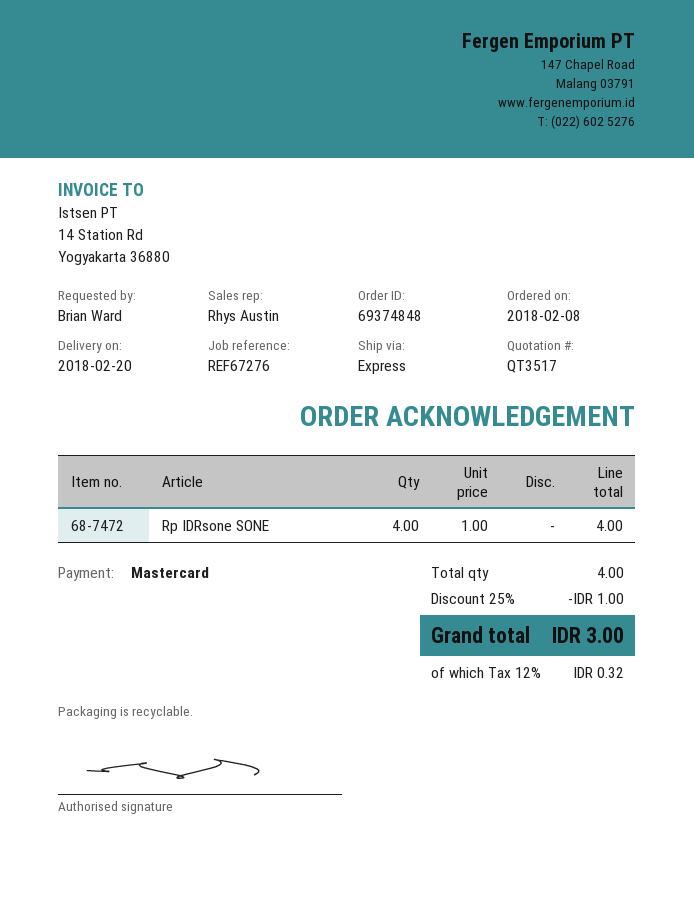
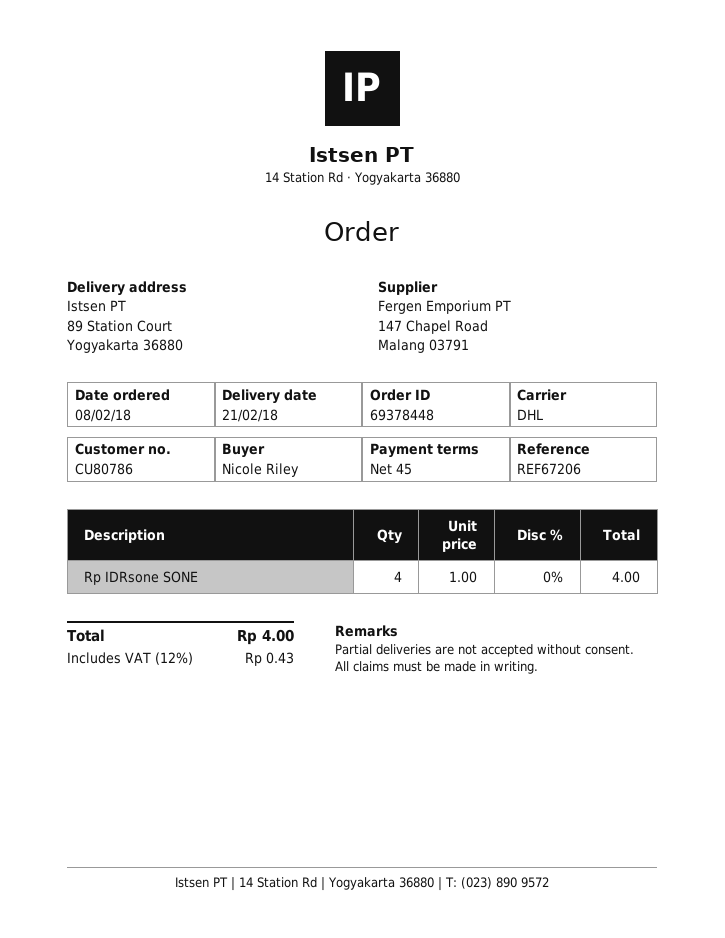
order number: 69374848 -> 69378448
delivery date: 2018-02-20 -> 2018-02-21
reference: REF67276 -> REF67206
ordered by: Brian Ward -> Nicole Riley
shipping method: express -> DHL
discount: 25% = 1.00 -> none
tax: 12% = 0.32 -> 12% = 0.43
total: 3.00 -> 4.00

